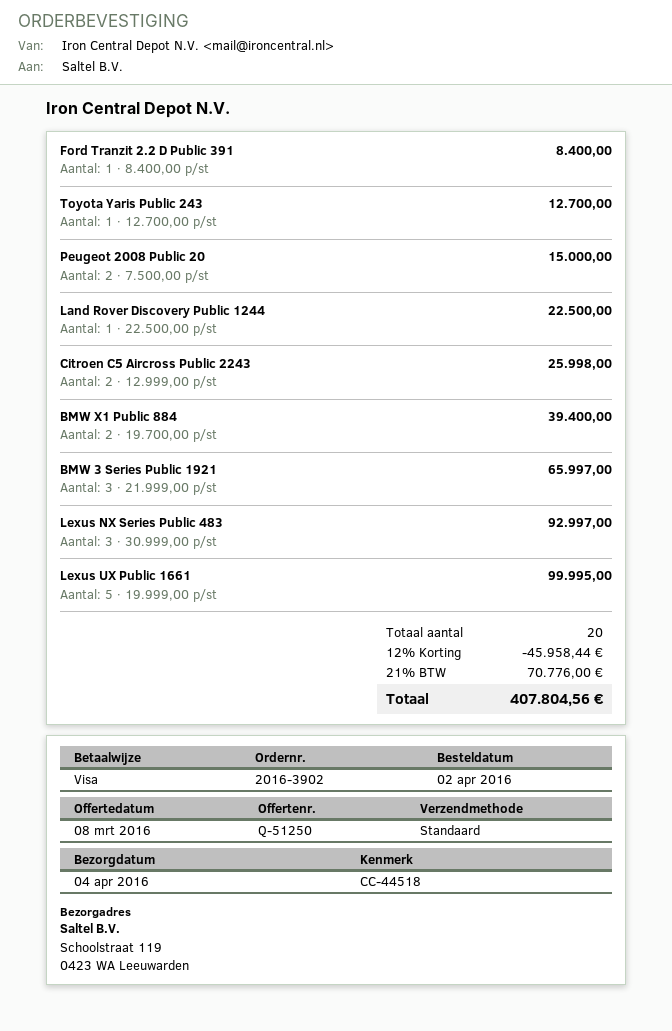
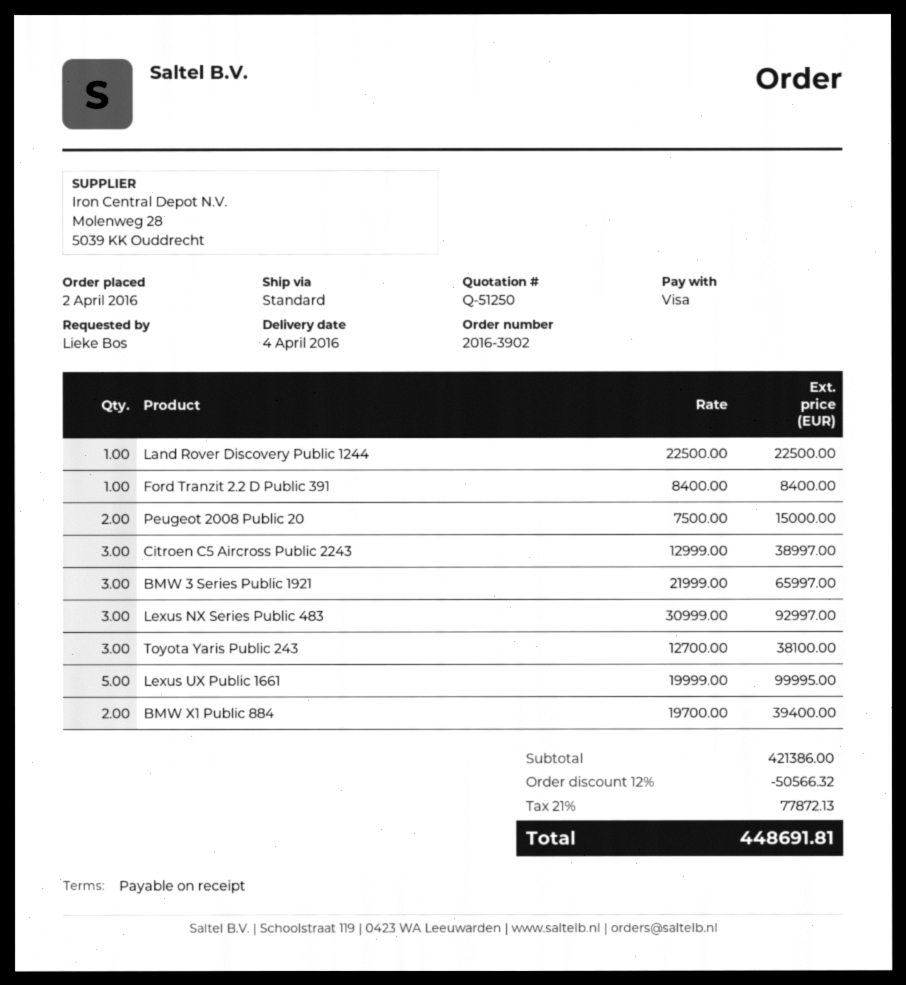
Toyota Yaris Public 243: 1 x 12700.00 = 12700.00 -> 3 x 12700.00 = 38100.00
Citroen C5 Aircross Public 2243: 2 x 12999.00 = 25998.00 -> 3 x 12999.00 = 38997.00
discount: 12% = 45958.44 -> 12% = 50566.32
tax: 21% = 70776.00 -> 21% = 77872.13
total: 407804.56 -> 448691.81

